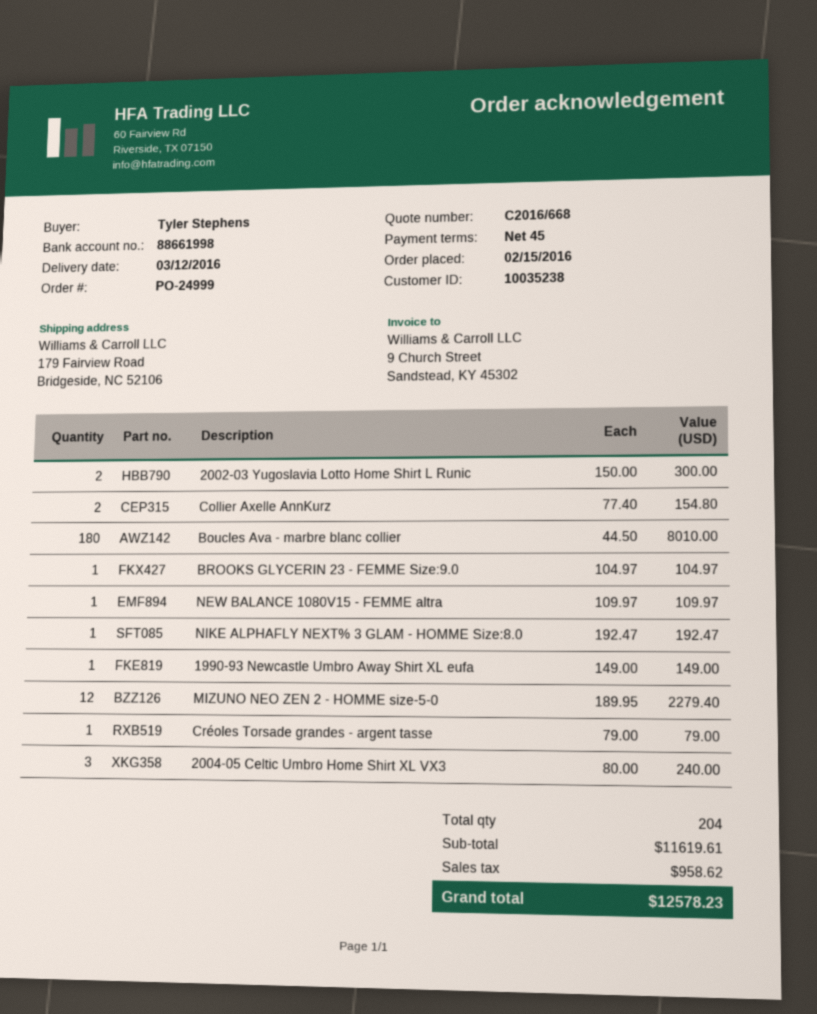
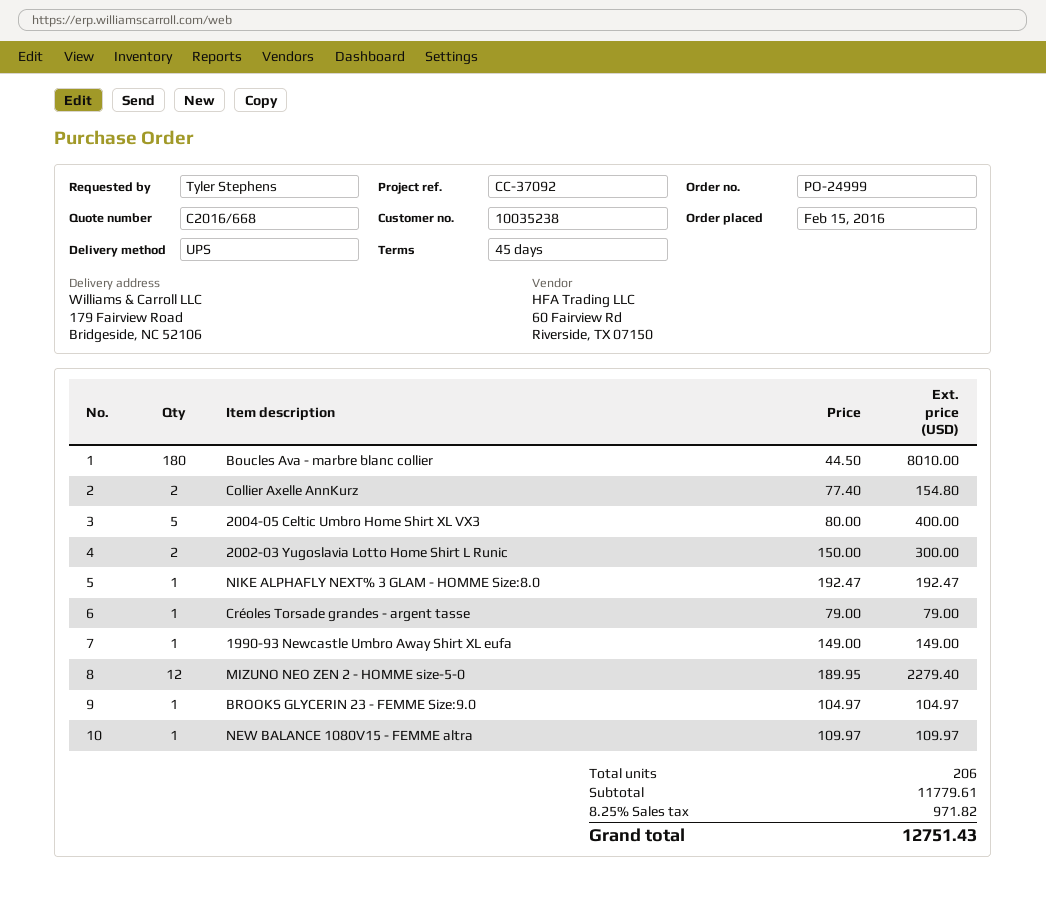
2004-05 Celtic Umbro Home Shirt XL VX3: 3 x 80.00 = 240.00 -> 5 x 80.00 = 400.00
total quantity: 204 -> 206
subtotal: 11619.61 -> 11779.61
tax: 958.62 -> 971.82
total: 12578.23 -> 12751.43

